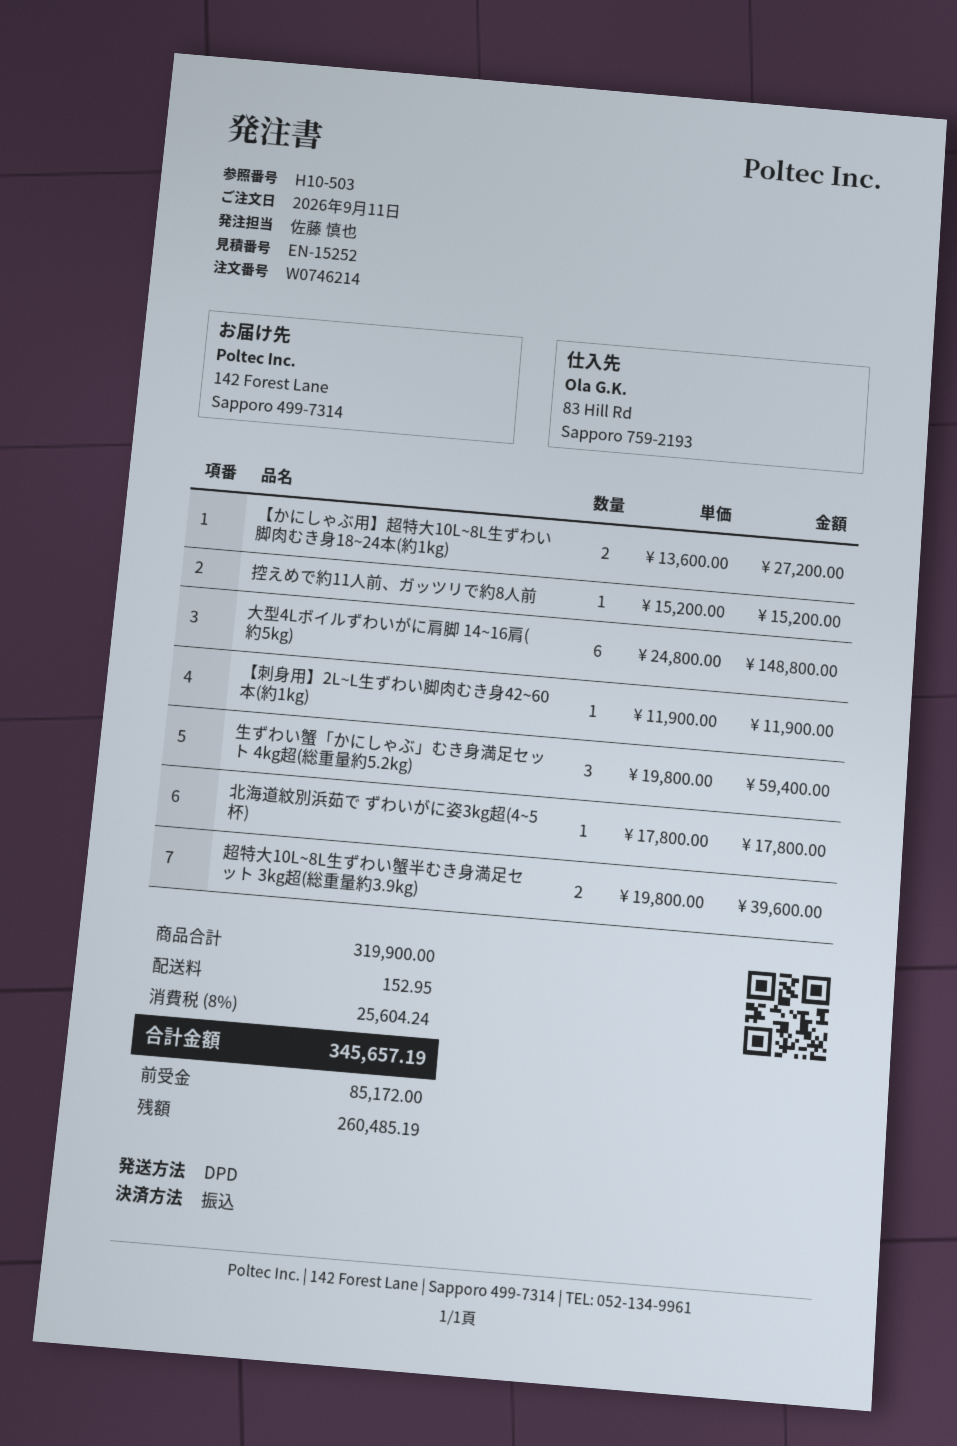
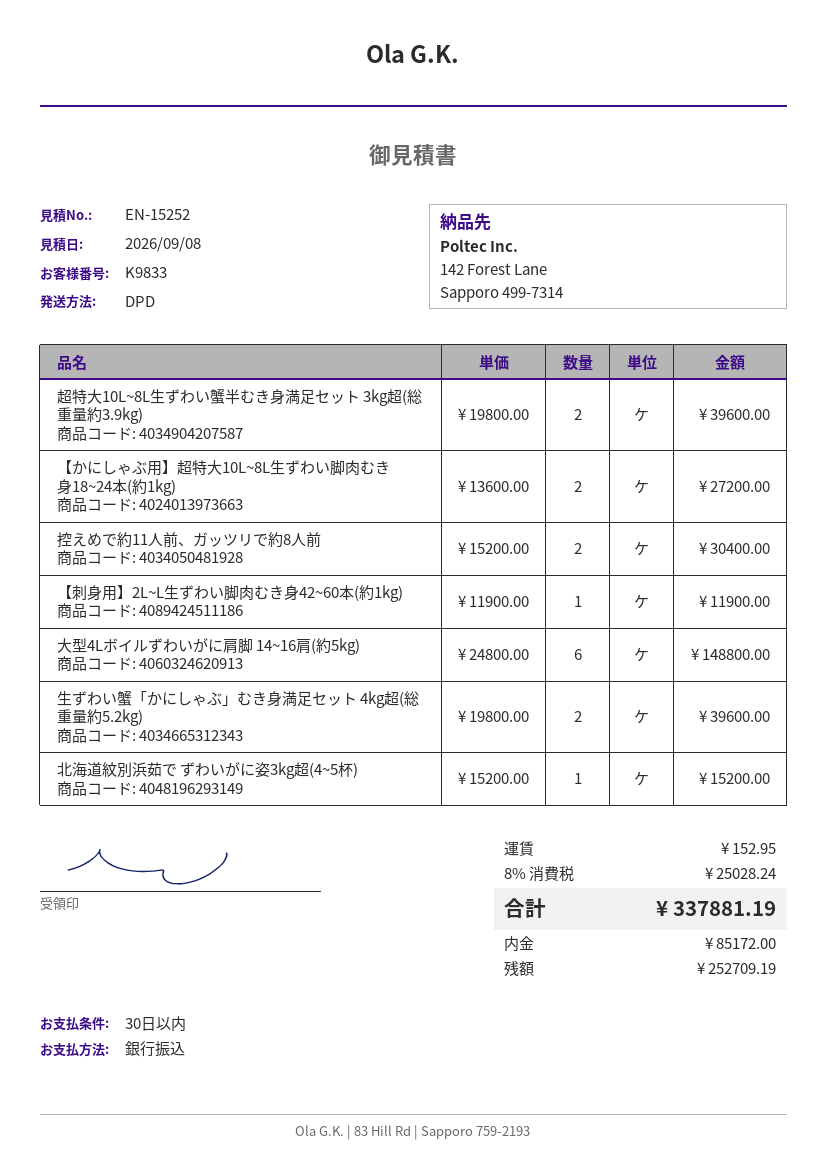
控えめで約11人前、ガッツリで約8人前: 1 x 15200.00 = 15200.00 -> 2 x 15200.00 = 30400.00
生ずわい蟹「かにしゃぶ」むき身満足セット 4kg超(総重量約5.2kg): 3 x 19800.00 = 59400.00 -> 2 x 19800.00 = 39600.00
北海道紋別浜茹で ずわいがに姿3kg超(4~5杯): 1 x 17800.00 = 17800.00 -> 1 x 15200.00 = 15200.00
tax: 8% = 25604.24 -> 8% = 25028.24
total: 345657.19 -> 337881.19
balance: 260485.19 -> 252709.19

